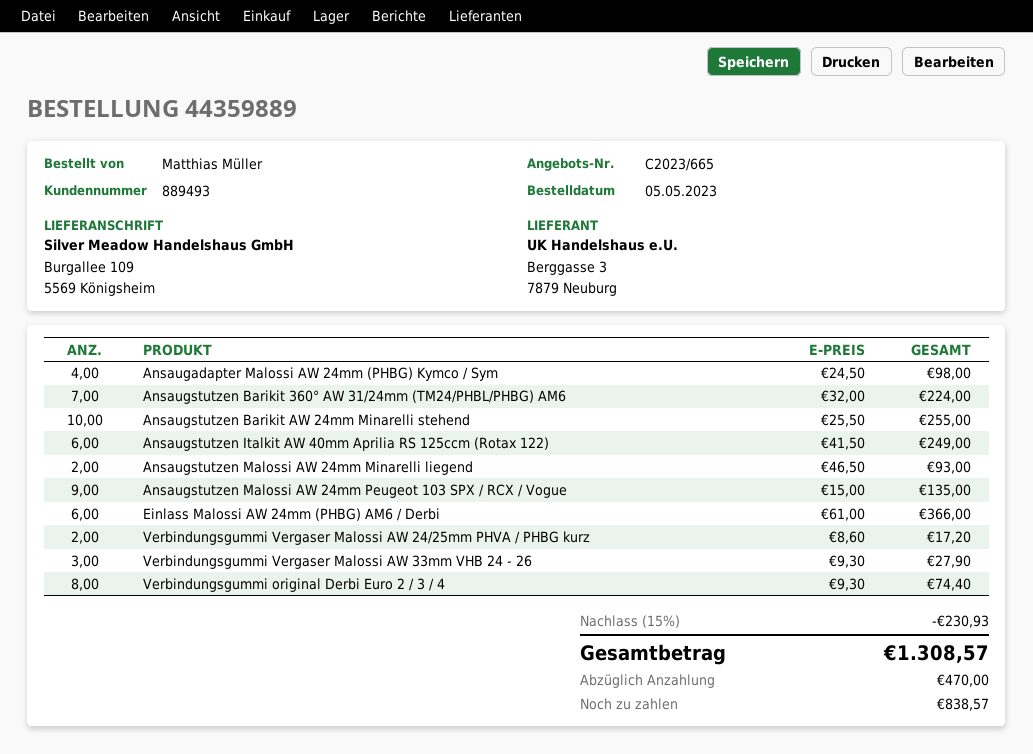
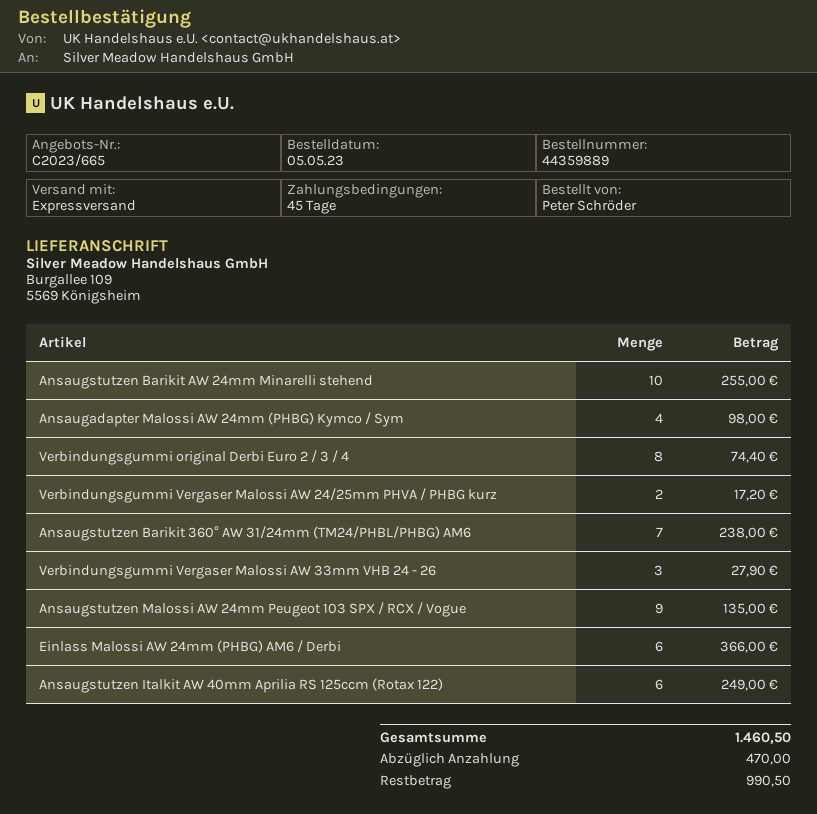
ordered by: Matthias Müller -> Peter Schröder
Ansaugstutzen Barikit 360° AW 31/24mm (TM24/PHBL/PHBG) AM6: 7 for 224.00 -> 7 for 238.00
Ansaugstutzen Malossi AW 24mm Minarelli liegend: 2 for 93.00 -> none
discount: 15% = 230.93 -> none
total: 1308.57 -> 1460.50
balance: 838.57 -> 990.50

